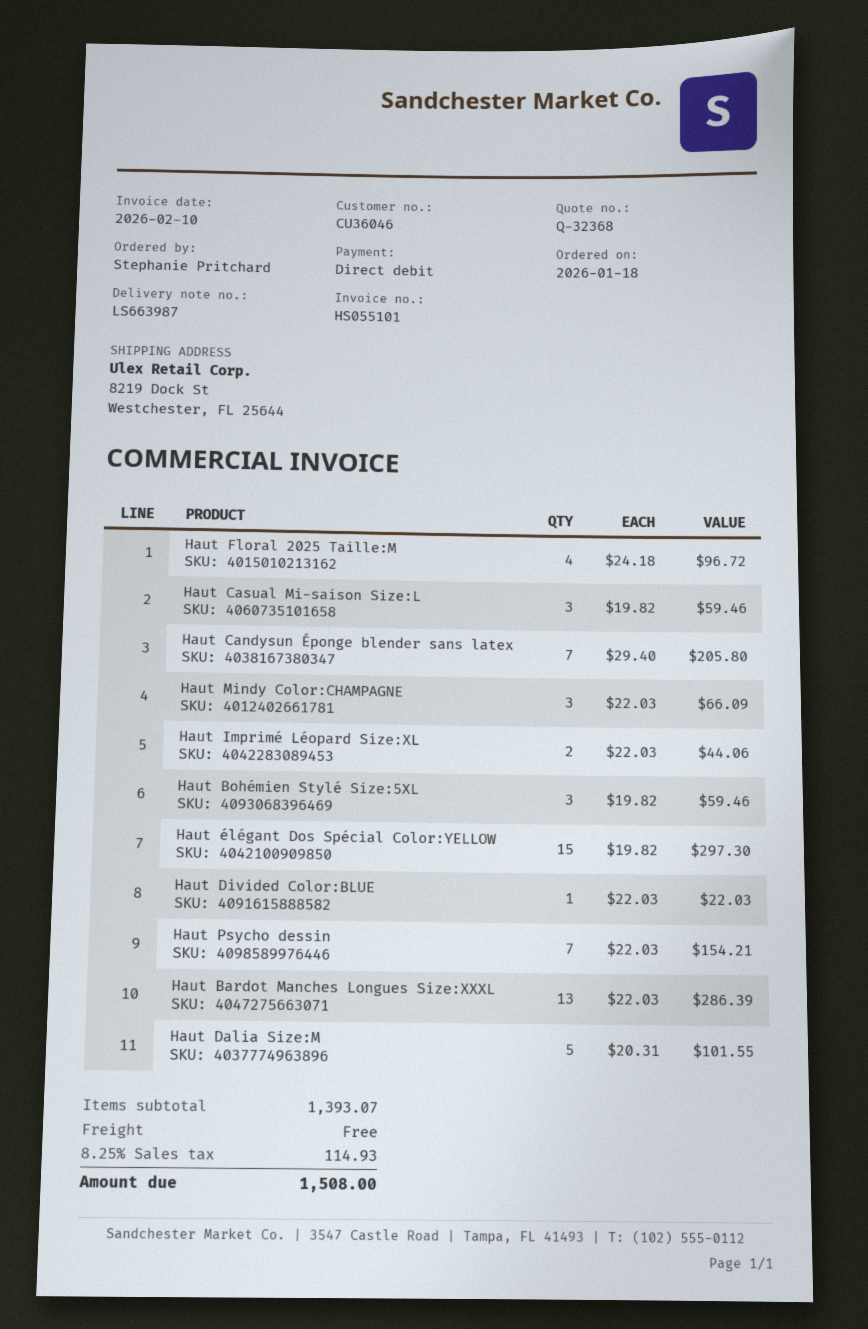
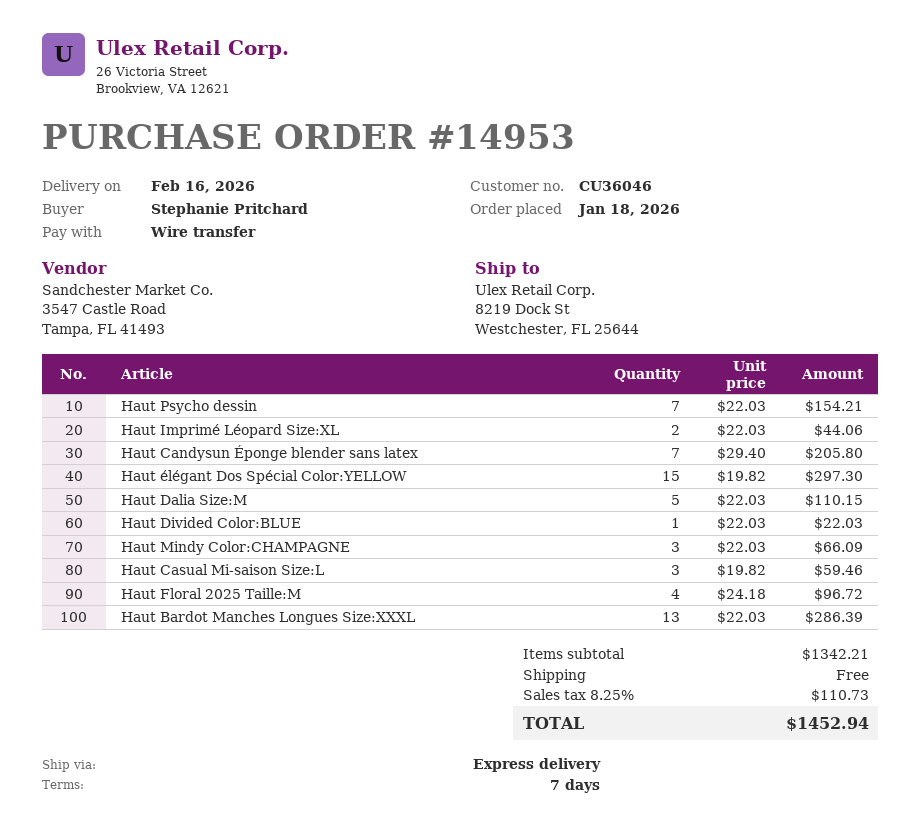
payment method: direct debit -> bank transfer
Haut Bohémien Stylé Size:5XL: 3 x 19.82 = 59.46 -> none
Haut Dalia Size:M: 5 x 20.31 = 101.55 -> 5 x 22.03 = 110.15
subtotal: 1393.07 -> 1342.21
tax: 8.25% = 114.93 -> 8.25% = 110.73
total: 1508.00 -> 1452.94

